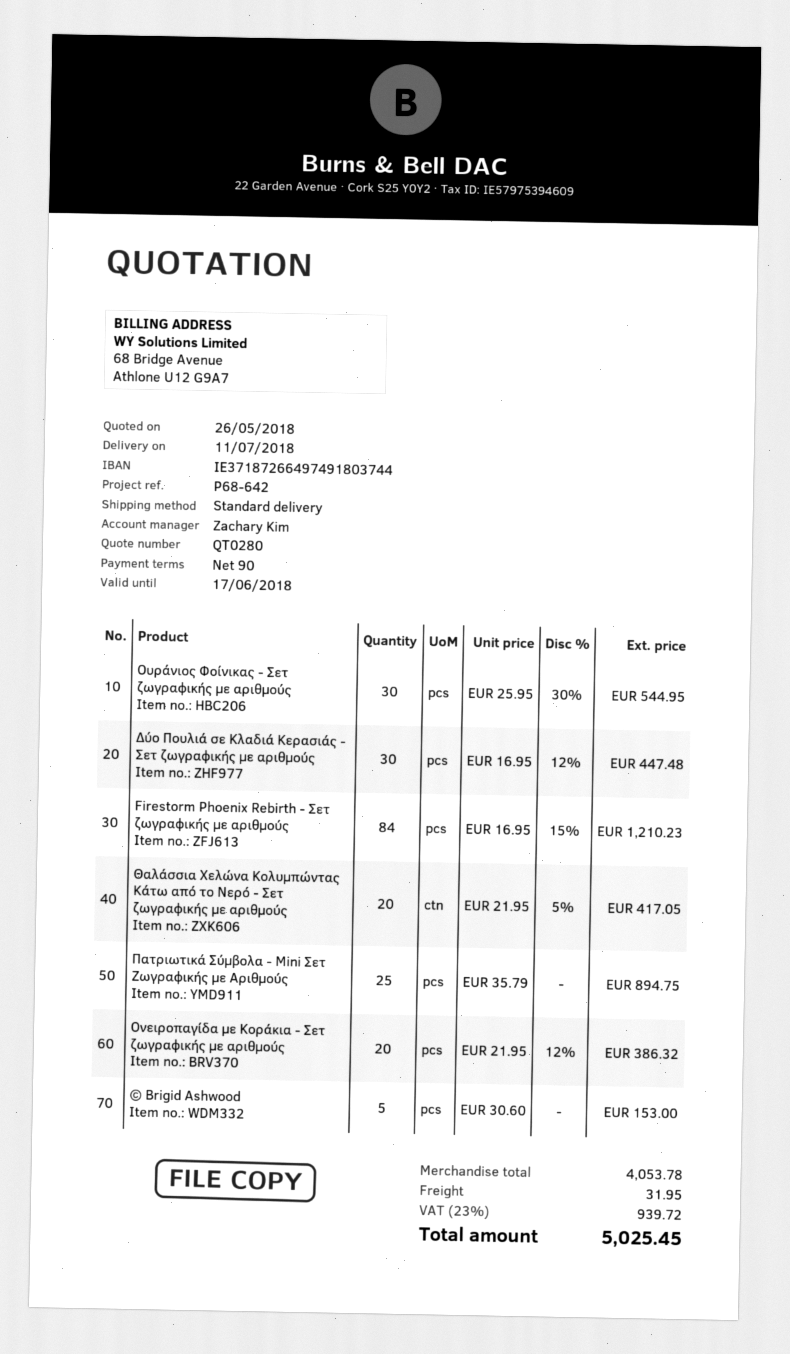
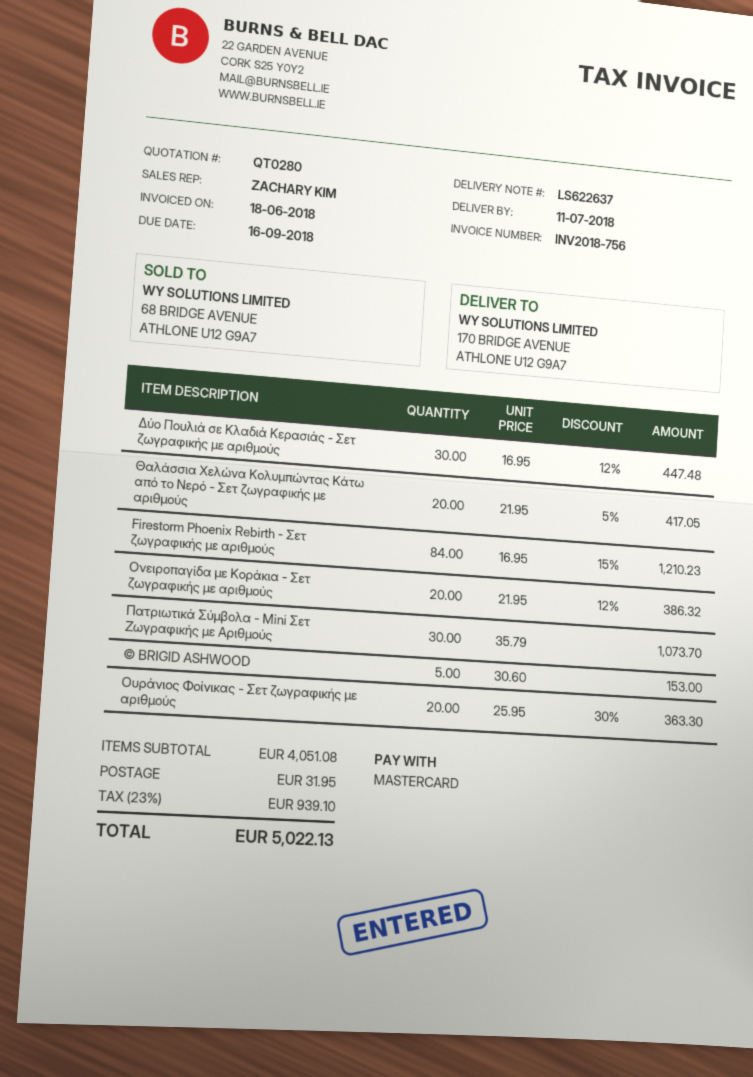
Ουράνιος Φοίνικας - Σετ ζωγραφικής με αριθμούς: 30 x 25.95 - 30% = 544.95 -> 20 x 25.95 - 30% = 363.30
Πατριωτικά Σύμβολα - Mini Σετ Ζωγραφικής με Αριθμούς: 25 x 35.79 = 894.75 -> 30 x 35.79 = 1073.70
subtotal: 4053.78 -> 4051.08
tax: 23% = 939.72 -> 23% = 939.10
total: 5025.45 -> 5022.13

